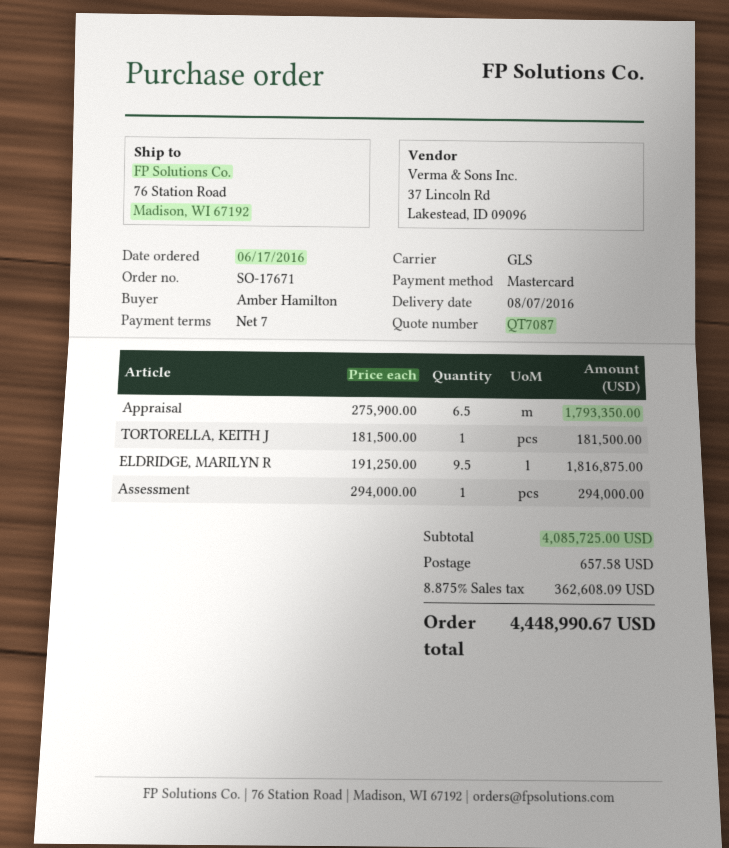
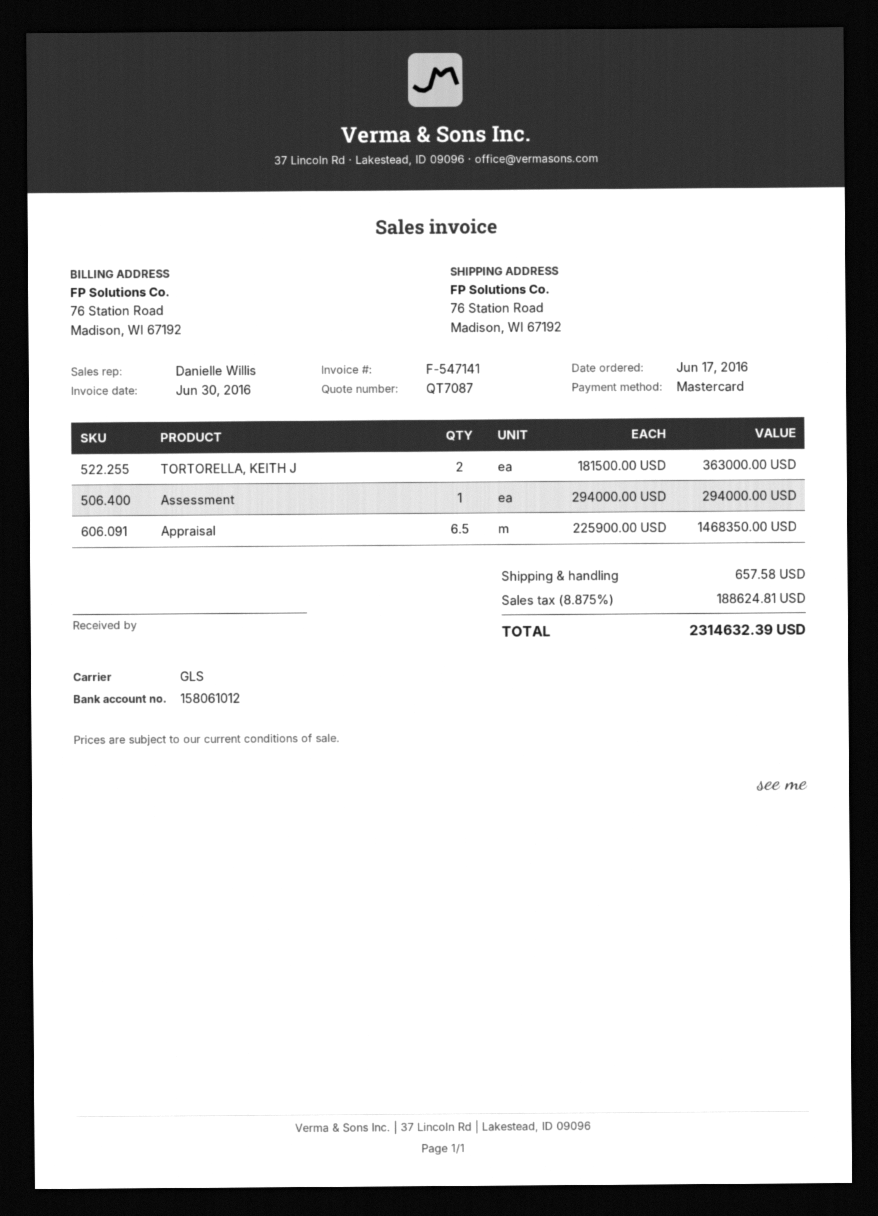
Appraisal: 6.5 x 275900.00 = 1793350.00 -> 6.5 x 225900.00 = 1468350.00
TORTORELLA, KEITH J: 1 x 181500.00 = 181500.00 -> 2 x 181500.00 = 363000.00
ELDRIDGE, MARILYN R: 9.5 x 191250.00 = 1816875.00 -> none
tax: 8.875% = 362608.09 -> 8.875% = 188624.81
total: 4448990.67 -> 2314632.39

